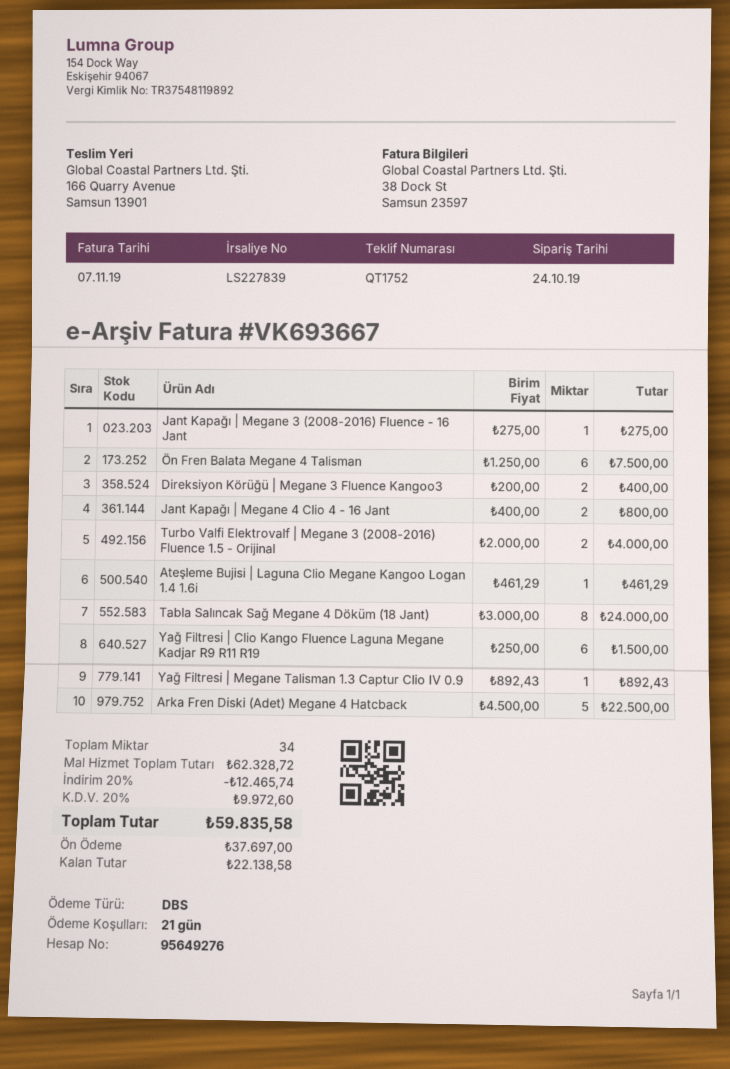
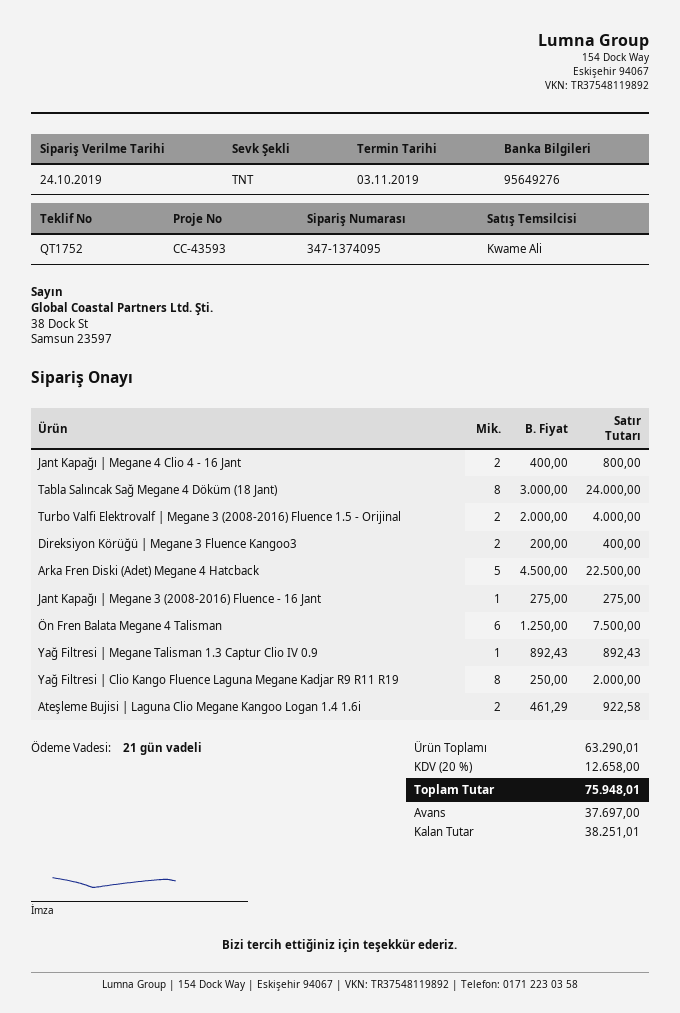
Ateşleme Bujisi | Laguna Clio Megane Kangoo Logan 1.4 1.6i: 1 x 461.29 = 461.29 -> 2 x 461.29 = 922.58
Yağ Filtresi | Clio Kango Fluence Laguna Megane Kadjar R9 R11 R19: 6 x 250.00 = 1500.00 -> 8 x 250.00 = 2000.00
subtotal: 62328.72 -> 63290.01
discount: 20% = 12465.74 -> none
tax: 20% = 9972.60 -> 20% = 12658.00
total: 59835.58 -> 75948.01
balance: 22138.58 -> 38251.01

